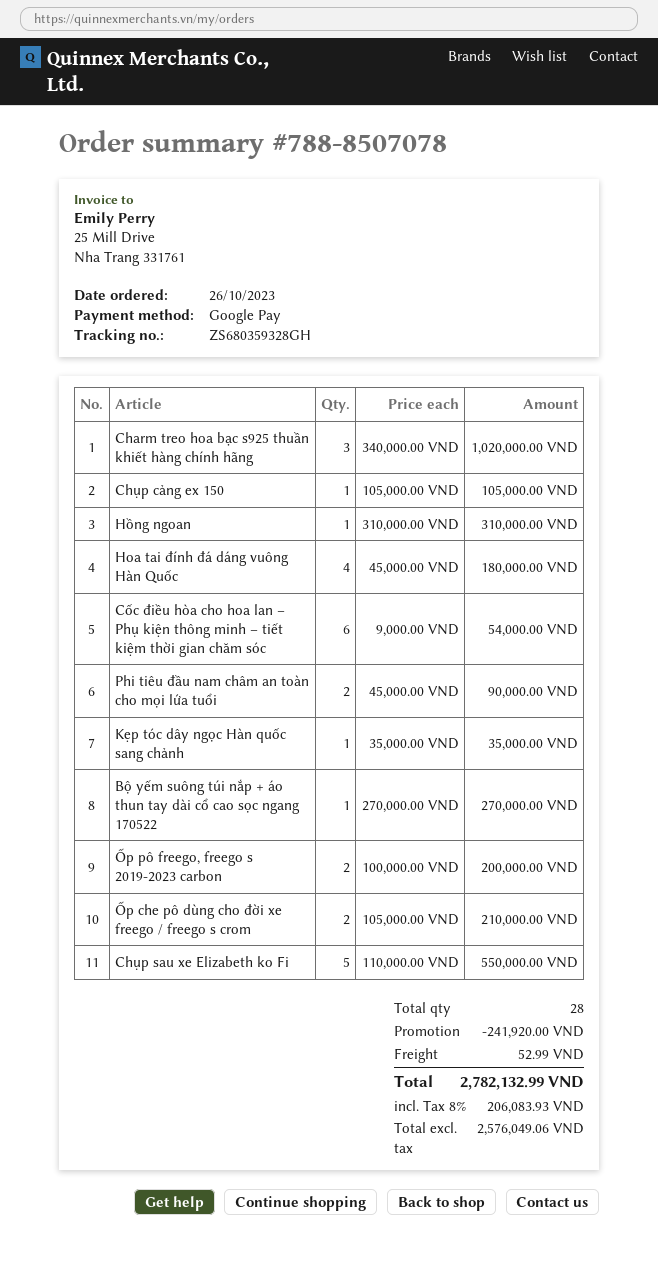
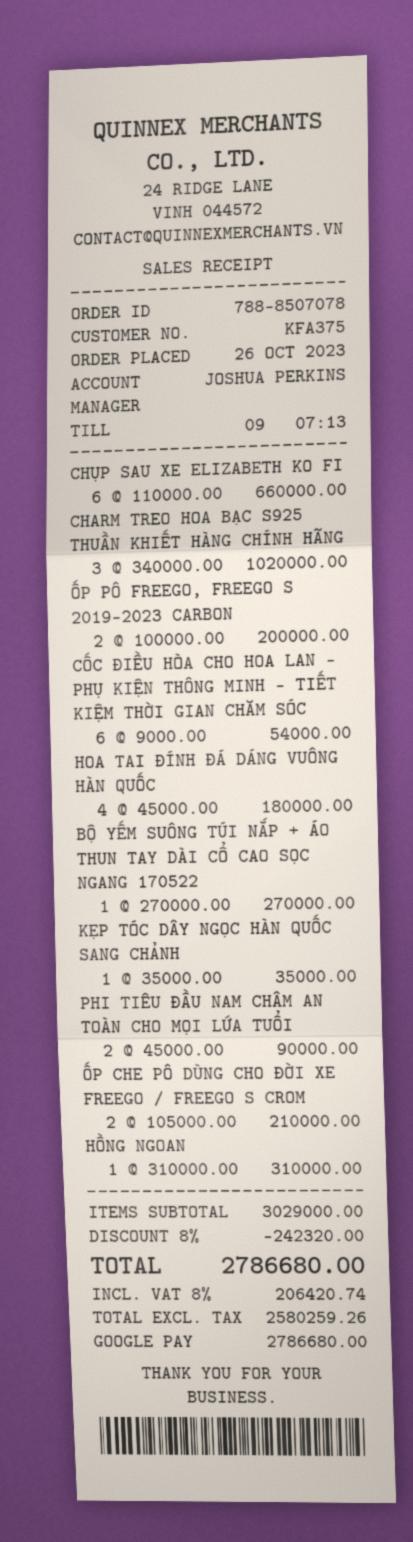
Chụp cảng ex 150: 1 x 105000.00 = 105000.00 -> none
Chụp sau xe Elizabeth ko Fi: 5 x 110000.00 = 550000.00 -> 6 x 110000.00 = 660000.00
discount: 241920.00 -> 242320.00
shipping: 52.99 -> none
net: 2576049.06 -> 2580259.26
tax: 8% = 206083.93 -> 8% = 206420.74
total: 2782132.99 -> 2786680.00

